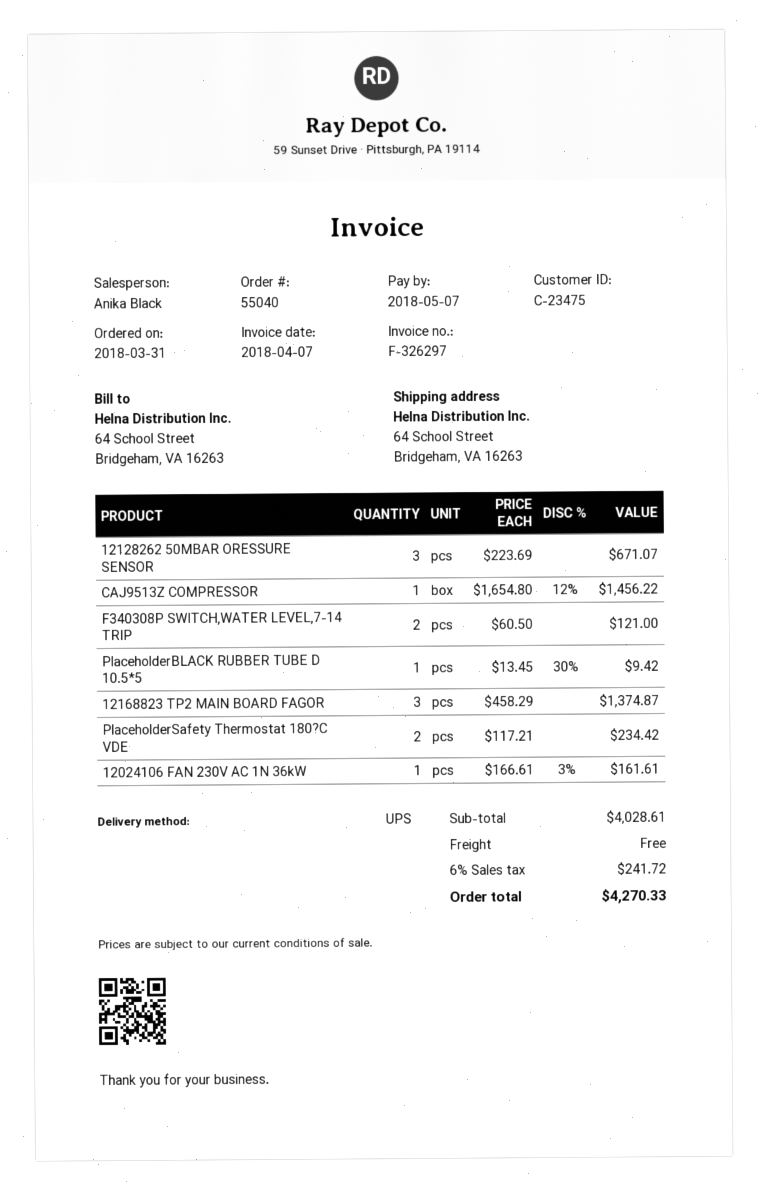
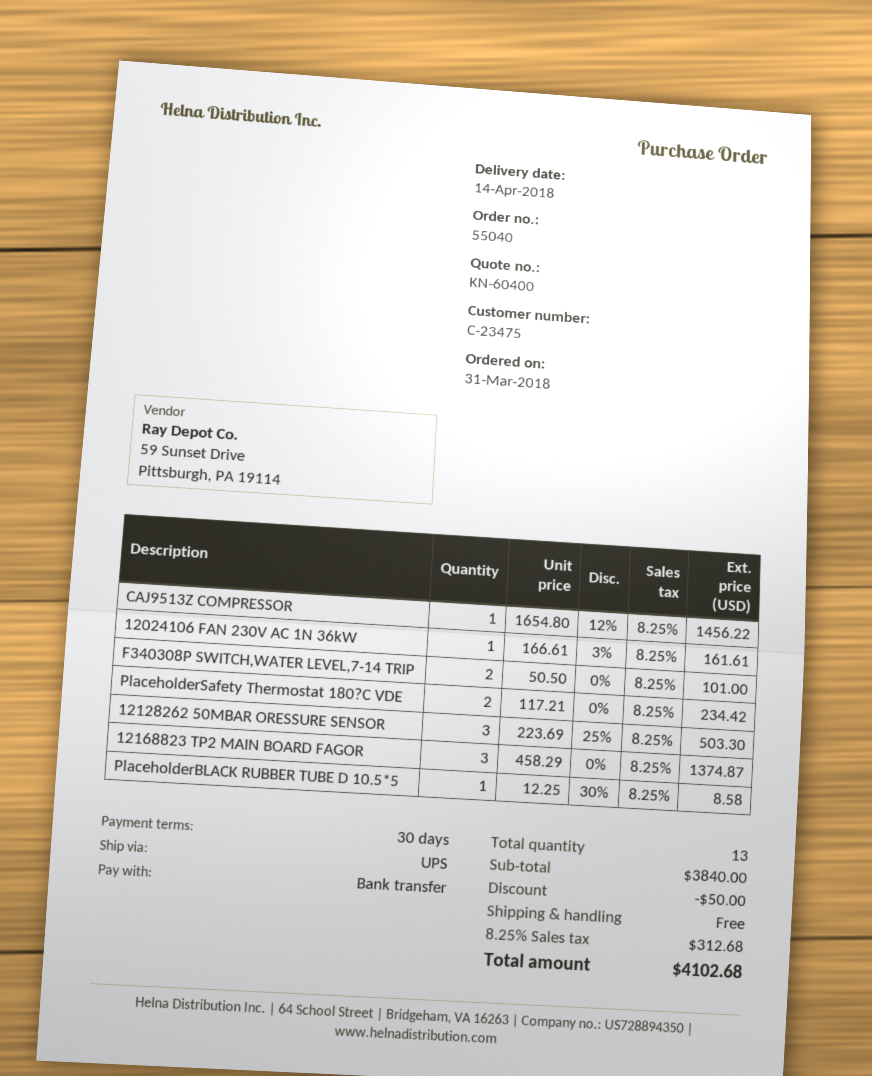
12128262 50MBAR ORESSURE SENSOR: 3 x 223.69 = 671.07 -> 3 x 223.69 - 25% = 503.30
F340308P SWITCH,WATER LEVEL,7-14 TRIP: 2 x 60.50 = 121.00 -> 2 x 50.50 = 101.00
PlaceholderBLACK RUBBER TUBE D 10.5*5: 1 x 13.45 - 30% = 9.42 -> 1 x 12.25 - 30% = 8.58
subtotal: 4028.61 -> 3840.00
discount: none -> 50.00
tax: 6% = 241.72 -> 8.25% = 312.68
total: 4270.33 -> 4102.68

